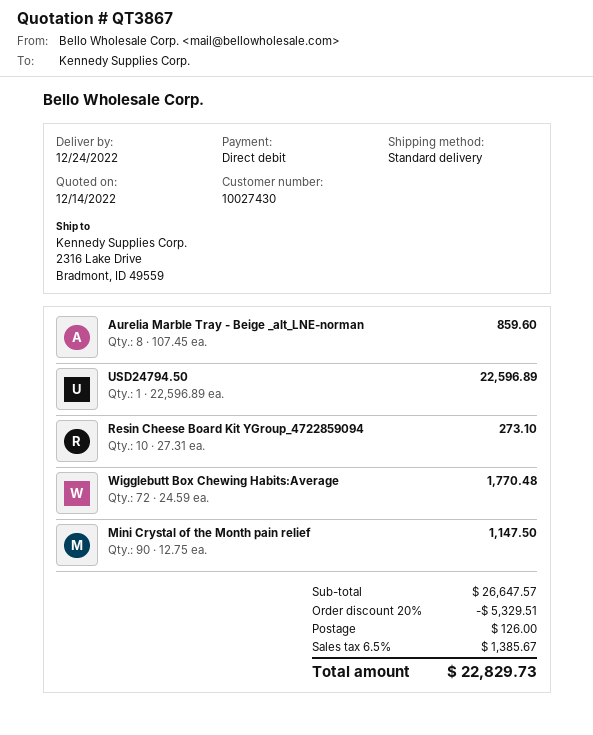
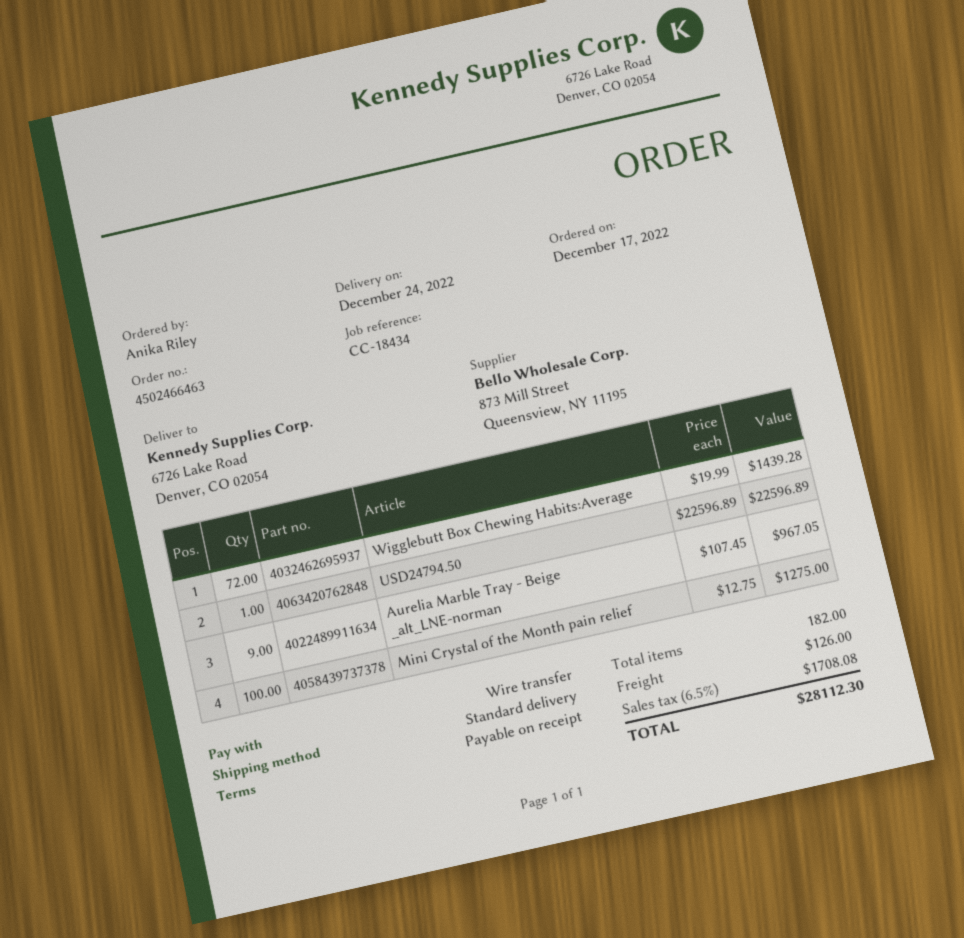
payment method: direct debit -> bank transfer
ship to: 2316 Lake Drive, Bradmont, ID 49559 -> 6726 Lake Road, Denver, CO 02054
Aurelia Marble Tray - Beige _alt_LNE-norman: 8 x 107.45 = 859.60 -> 9 x 107.45 = 967.05
Resin Cheese Board Kit YGroup_4722859094: 10 x 27.31 = 273.10 -> none
Wigglebutt Box Chewing Habits:Average: 72 x 24.59 = 1770.48 -> 72 x 19.99 = 1439.28
Mini Crystal of the Month pain relief: 90 x 12.75 = 1147.50 -> 100 x 12.75 = 1275.00
discount: 20% = 5329.51 -> none
tax: 6.5% = 1385.67 -> 6.5% = 1708.08
total: 22829.73 -> 28112.30

